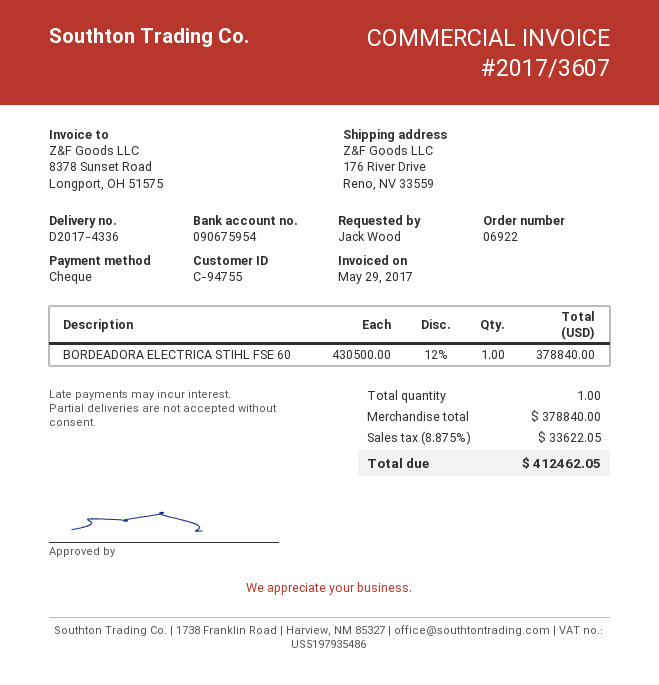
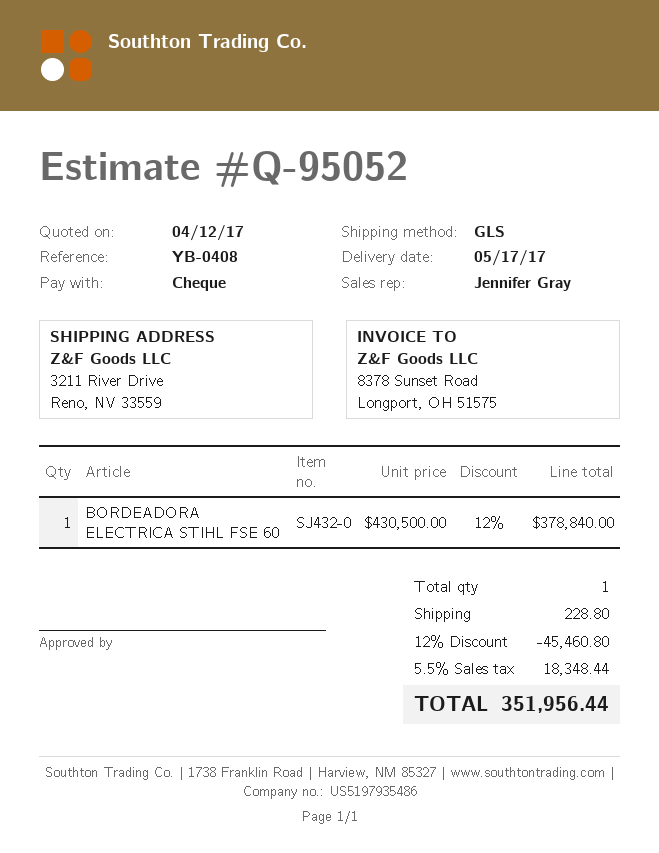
ship to: 176 River Drive, Reno, NV 33559 -> 3211 River Drive, Reno, NV 33559
discount: none -> 12% = 45460.80
shipping: none -> 228.80
tax: 8.875% = 33622.05 -> 5.5% = 18348.44
total: 412462.05 -> 351956.44

